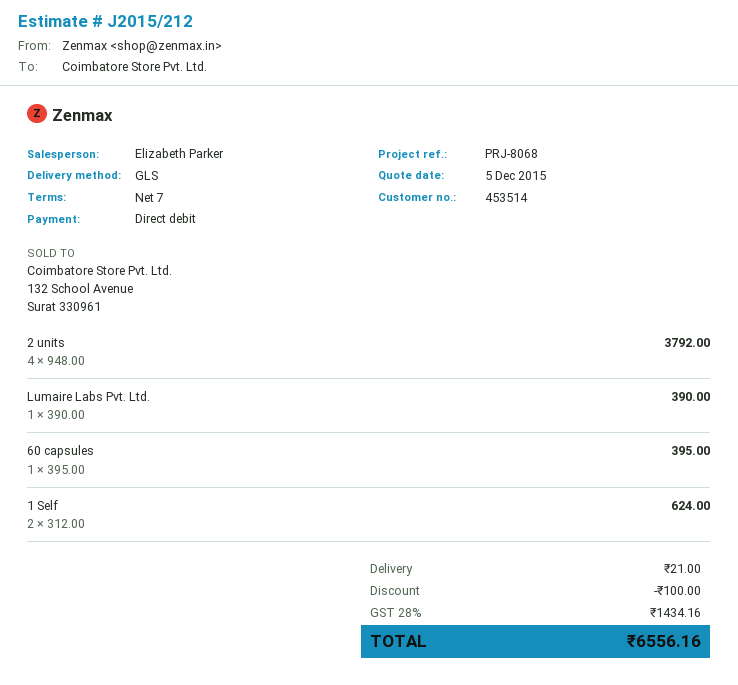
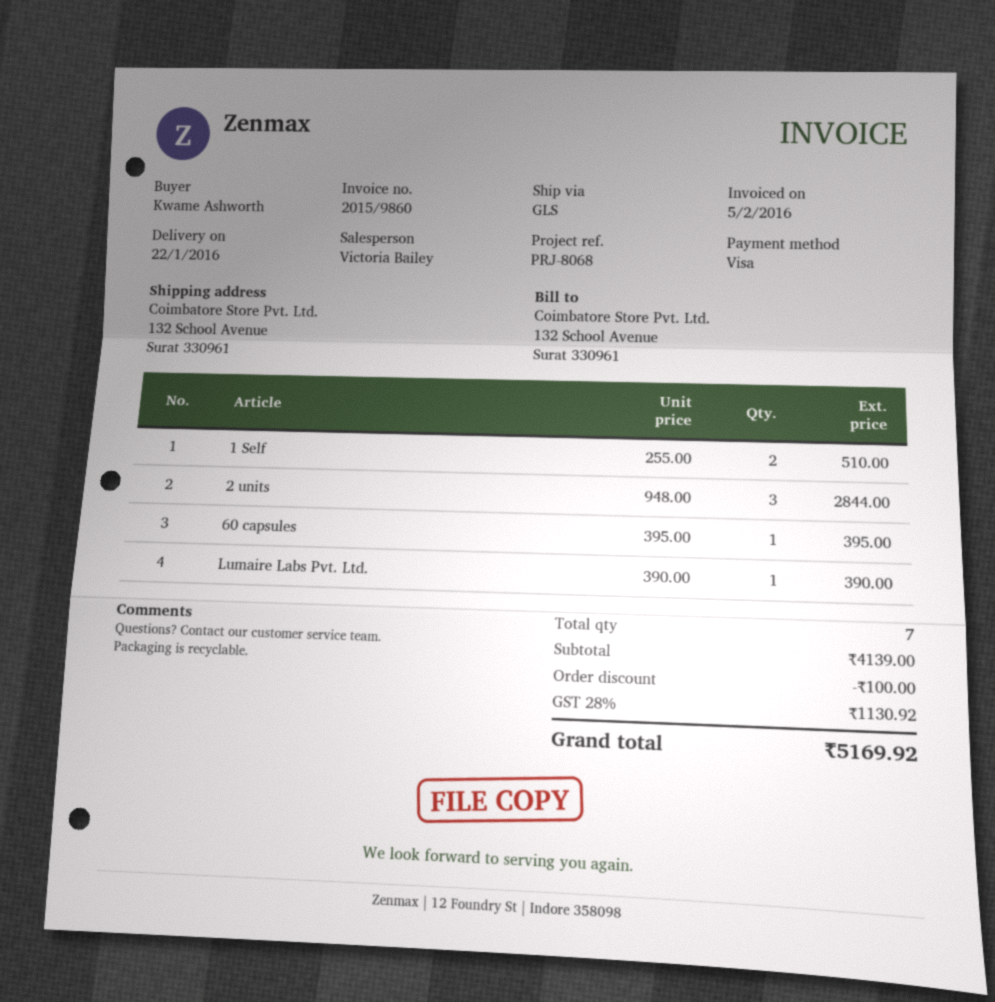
sales rep: Elizabeth Parker -> Victoria Bailey
payment method: direct debit -> Visa
2 units: 4 x 948.00 = 3792.00 -> 3 x 948.00 = 2844.00
1 Self: 2 x 312.00 = 624.00 -> 2 x 255.00 = 510.00
shipping: 21.00 -> none
tax: 28% = 1434.16 -> 28% = 1130.92
total: 6556.16 -> 5169.92

